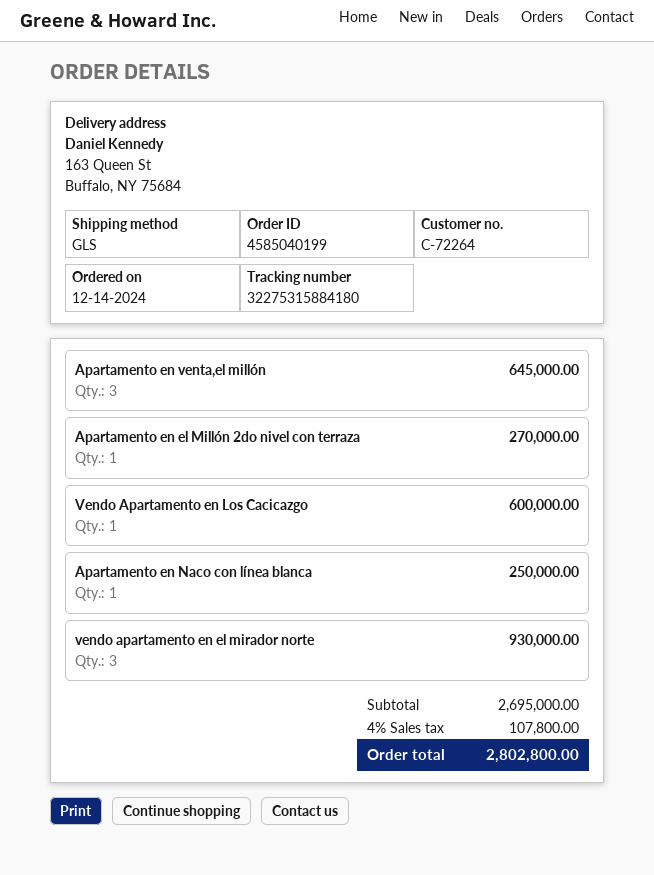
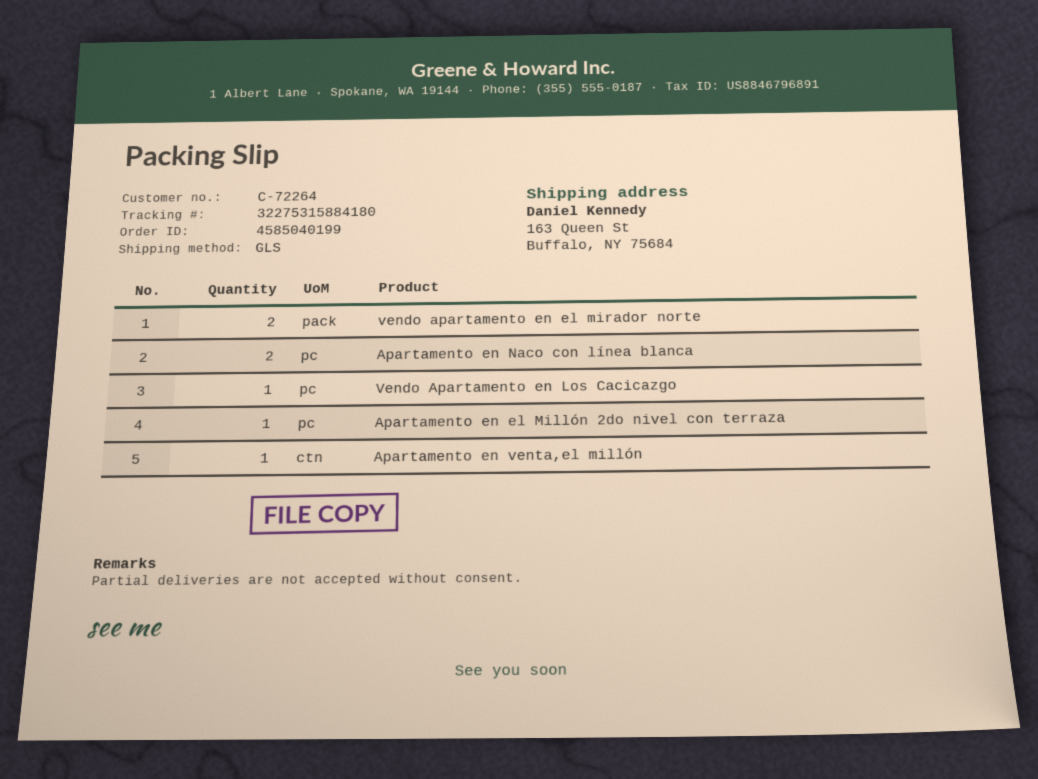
Apartamento en venta,el millón: 3 -> 1
Apartamento en Naco con línea blanca: 1 -> 2
vendo apartamento en el mirador norte: 3 -> 2

